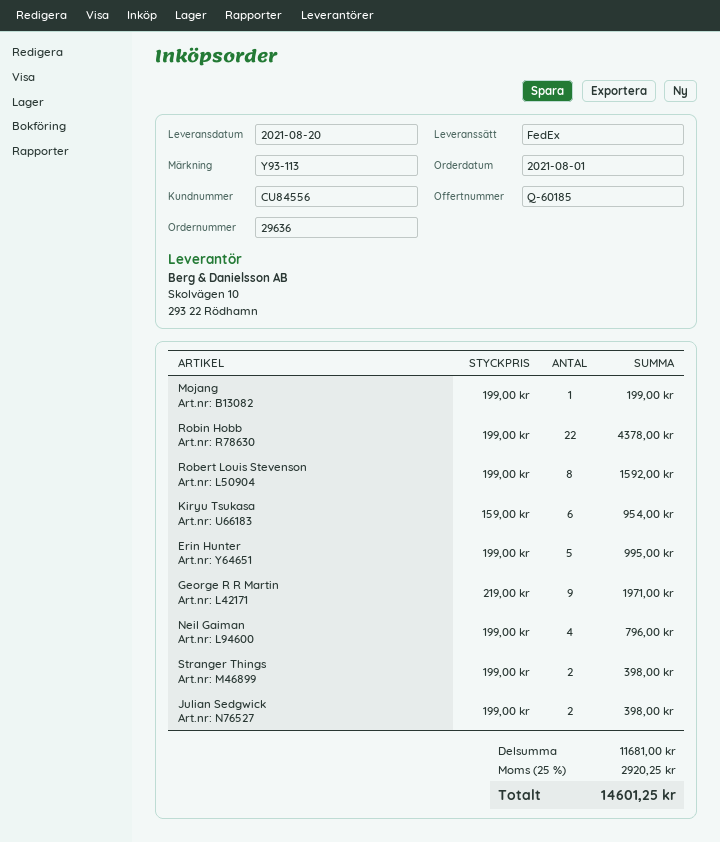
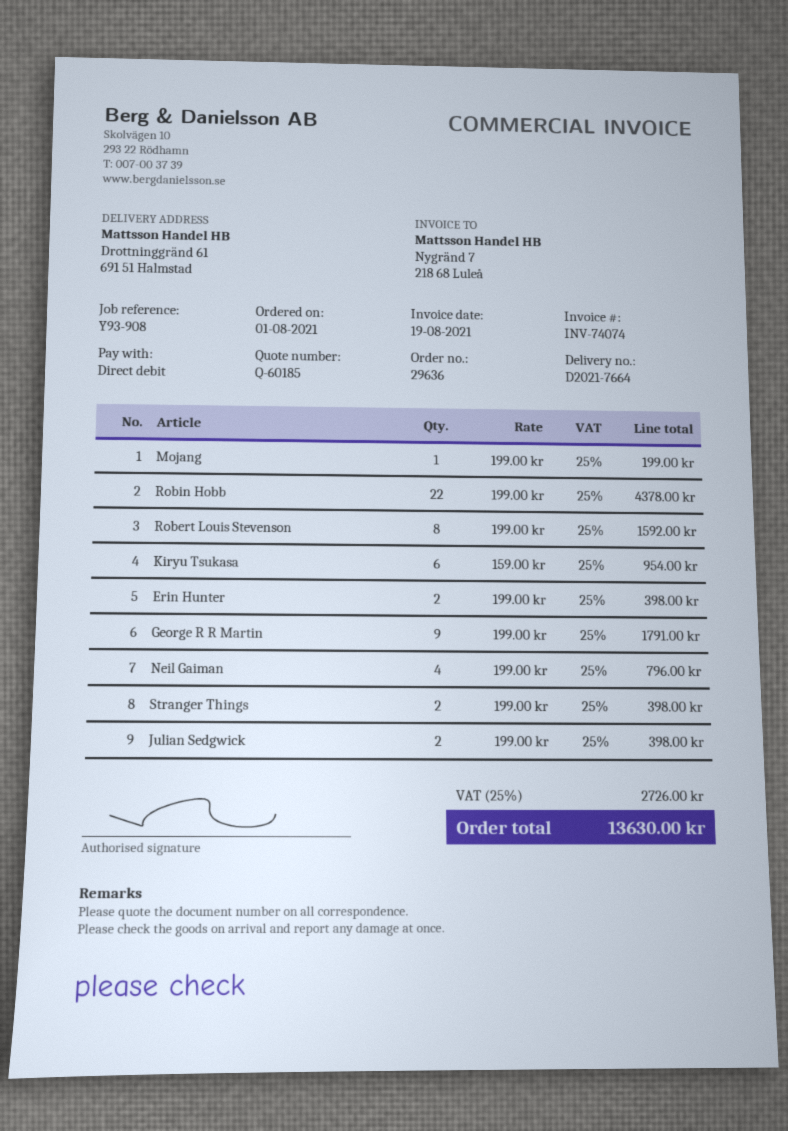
reference: Y93-113 -> Y93-908
Erin Hunter: 5 x 199.00 = 995.00 -> 2 x 199.00 = 398.00
George R R Martin: 9 x 219.00 = 1971.00 -> 9 x 199.00 = 1791.00
tax: 25% = 2920.25 -> 25% = 2726.00
total: 14601.25 -> 13630.00

